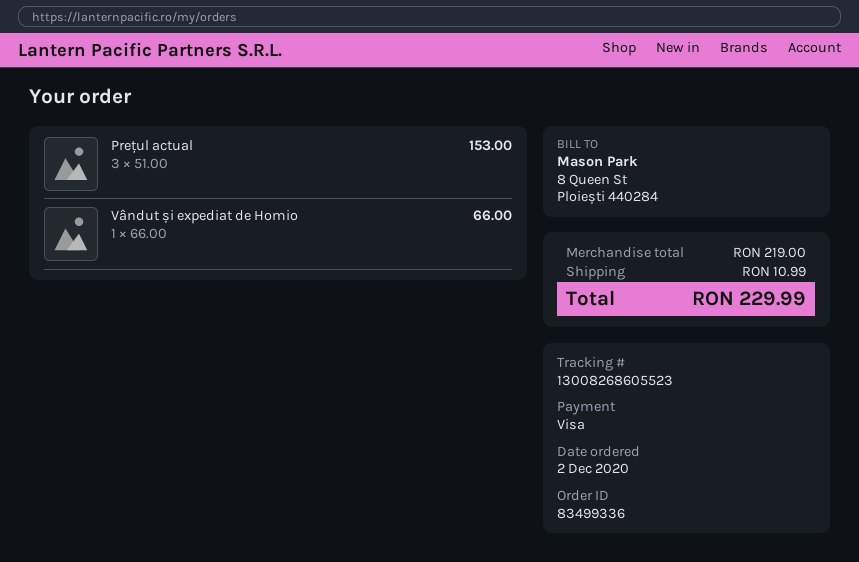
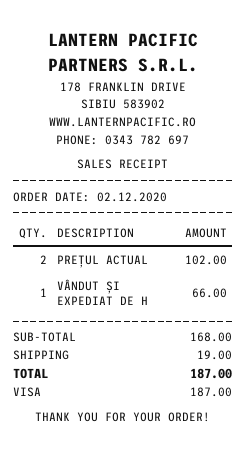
Prețul actual: 3 for 153.00 -> 2 for 102.00
subtotal: 219.00 -> 168.00
shipping: 10.99 -> 19.00
total: 229.99 -> 187.00

